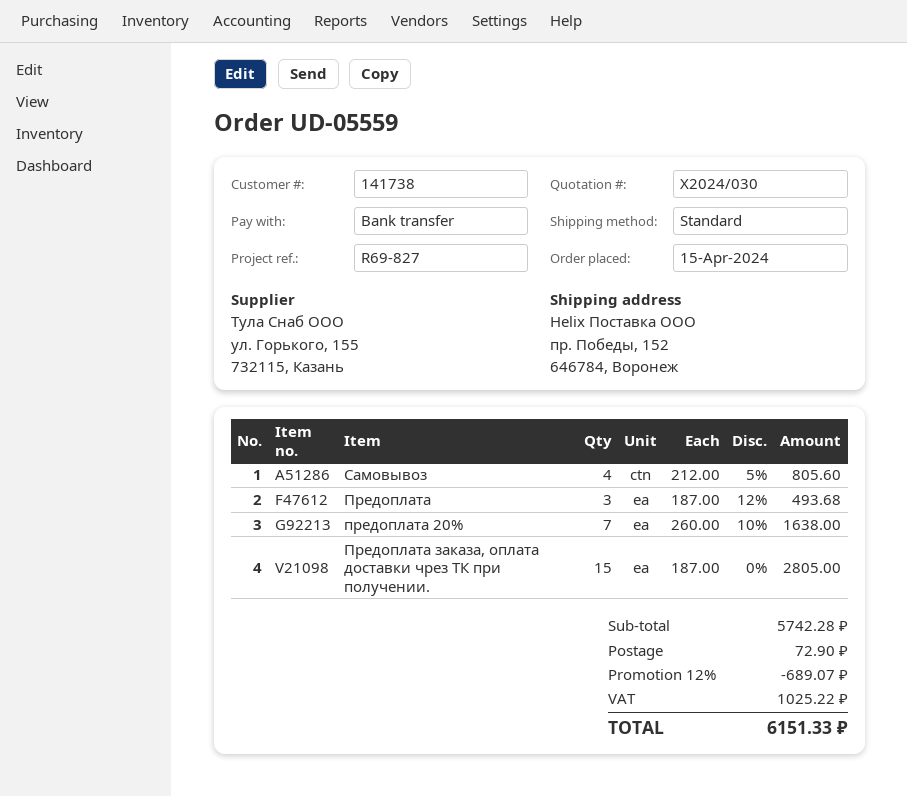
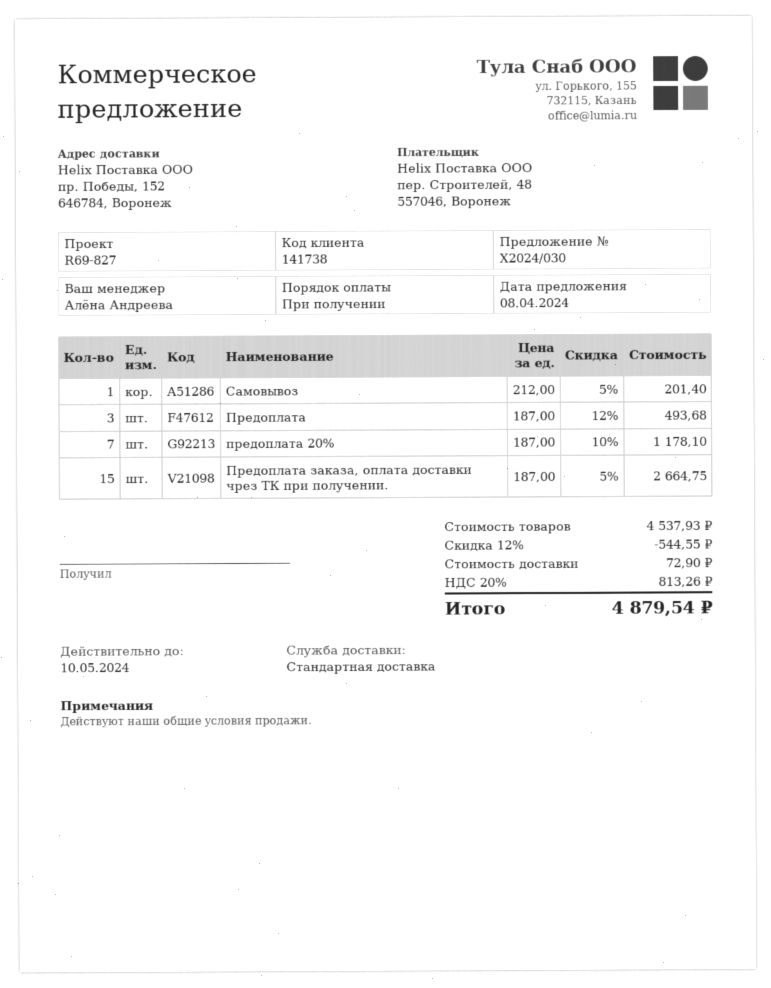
Самовывоз: 4 x 212.00 - 5% = 805.60 -> 1 x 212.00 - 5% = 201.40
предоплата 20%: 7 x 260.00 - 10% = 1638.00 -> 7 x 187.00 - 10% = 1178.10
Предоплата заказа, оплата доставки чрез ТК при получении.: 15 x 187.00 = 2805.00 -> 15 x 187.00 - 5% = 2664.75
subtotal: 5742.28 -> 4537.93
discount: 12% = 689.07 -> 12% = 544.55
tax: 1025.22 -> 813.26
total: 6151.33 -> 4879.54

